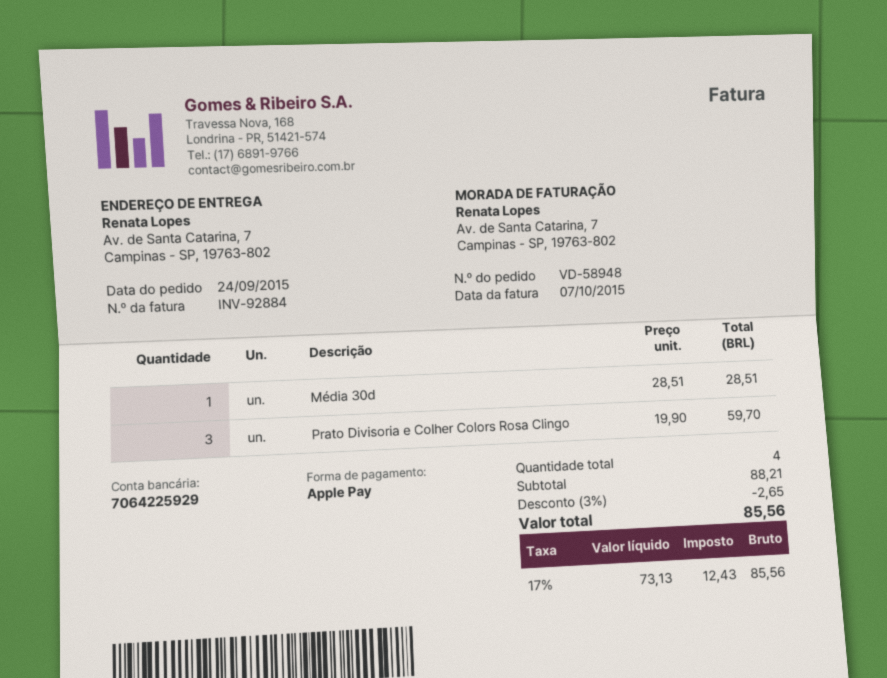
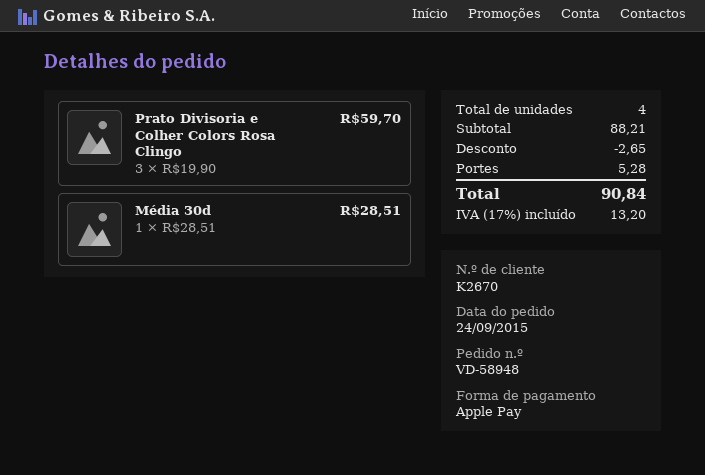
shipping: none -> 5.28
tax: 17% = 12.43 -> 17% = 13.20
total: 85.56 -> 90.84

